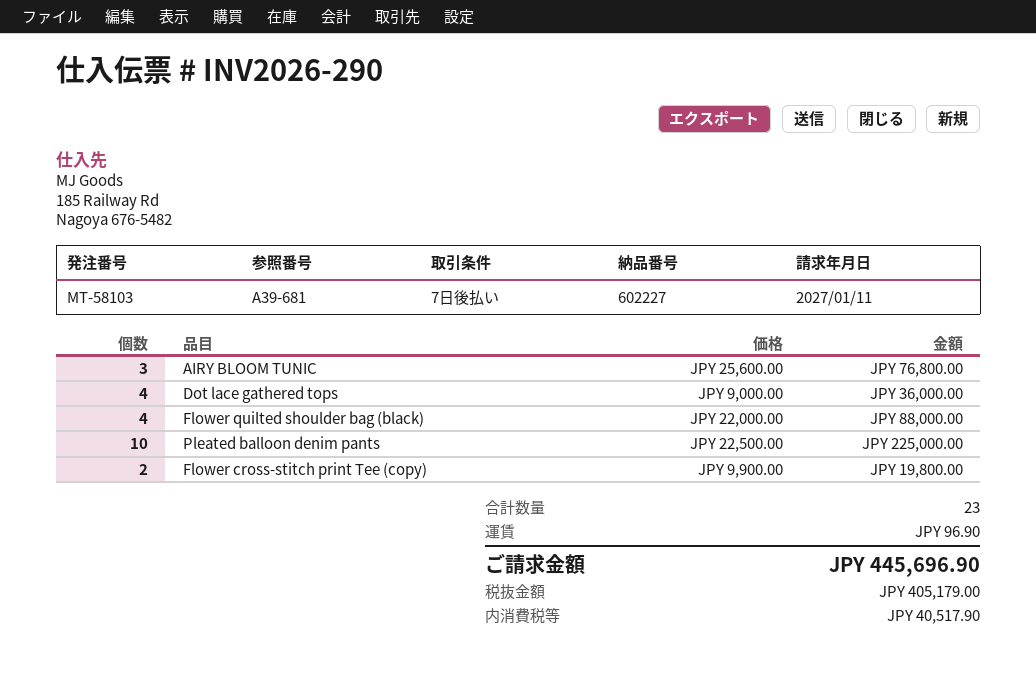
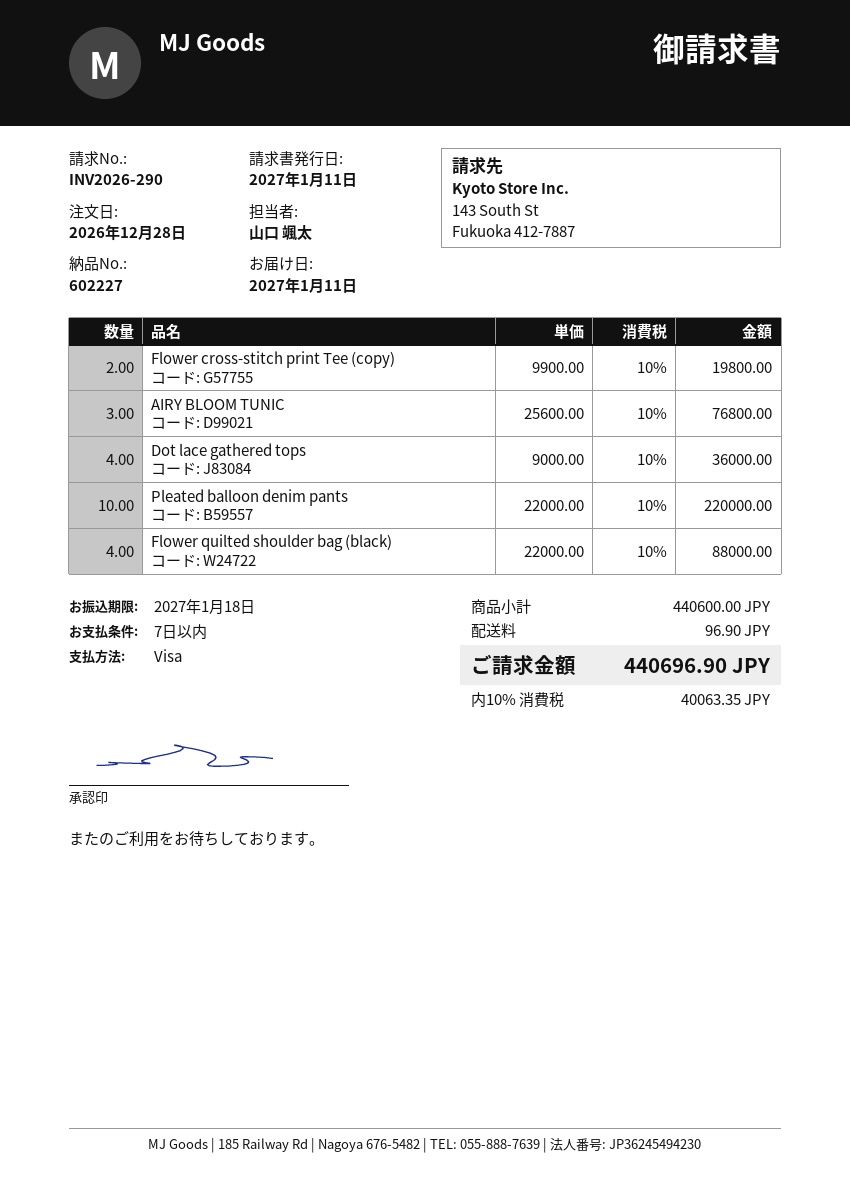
Pleated balloon denim pants: 10 x 22500.00 = 225000.00 -> 10 x 22000.00 = 220000.00
tax: 40517.90 -> 40063.35
total: 445696.90 -> 440696.90

